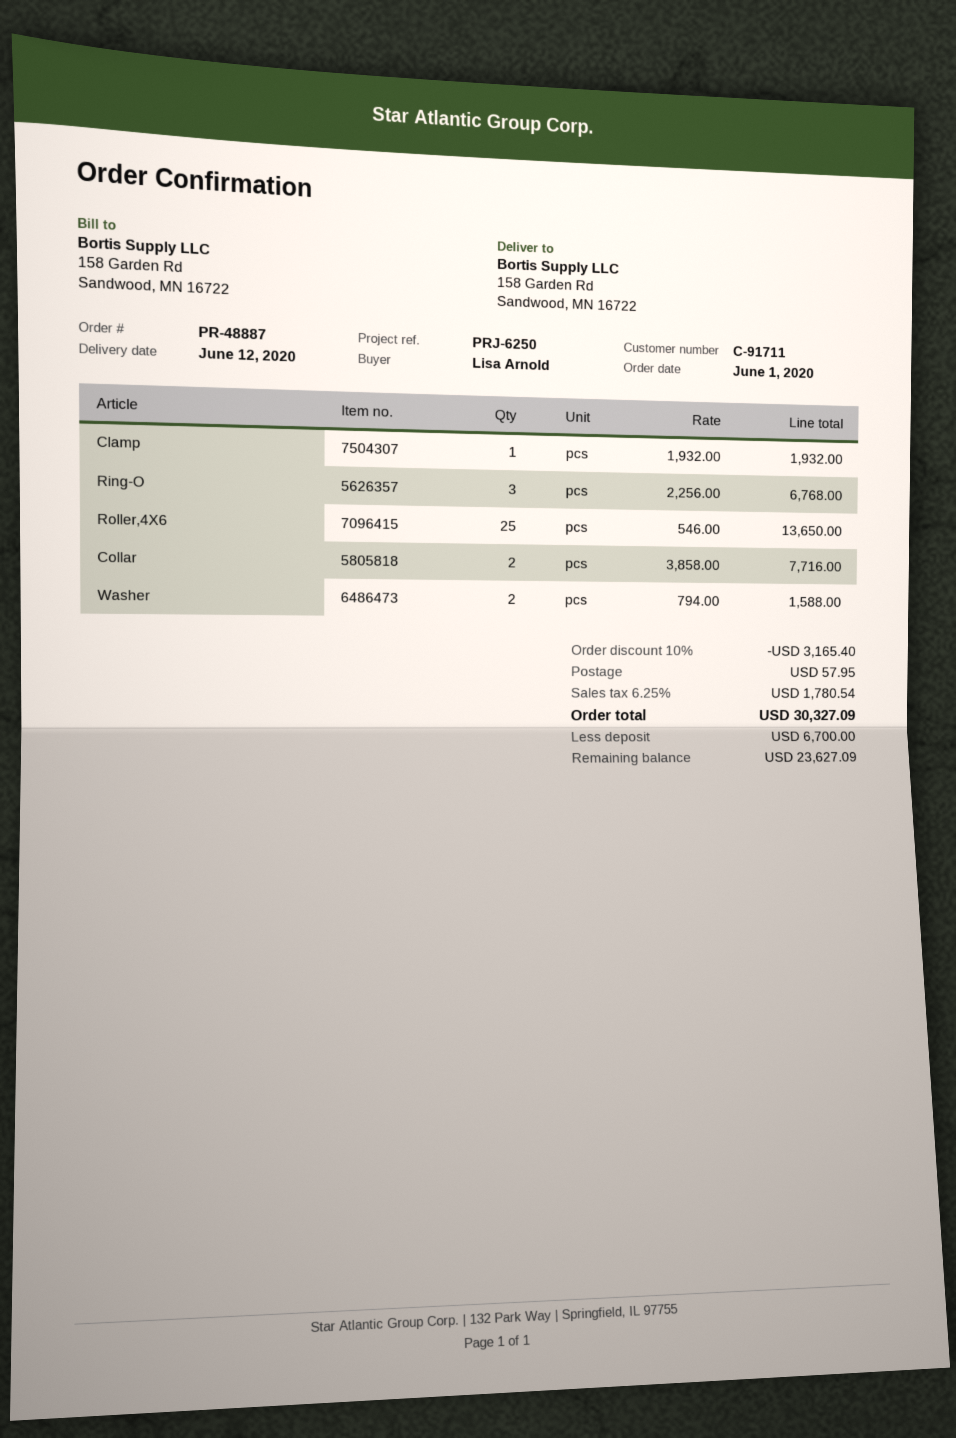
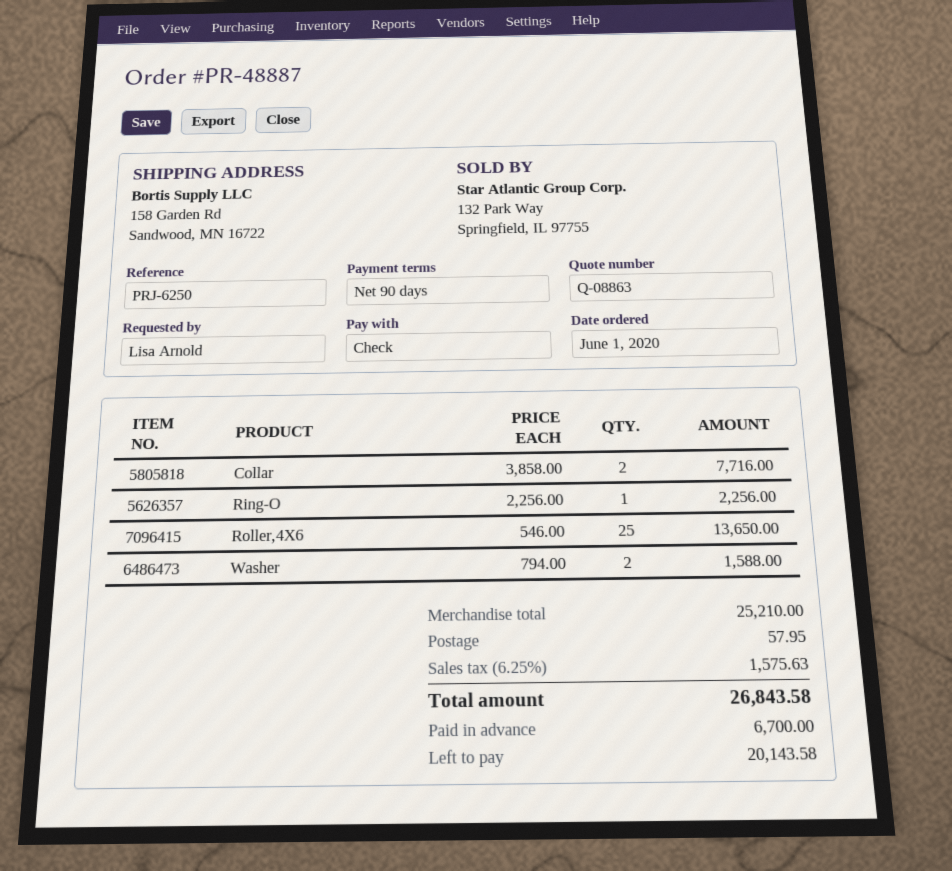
Clamp: 1 x 1932.00 = 1932.00 -> none
Ring-O: 3 x 2256.00 = 6768.00 -> 1 x 2256.00 = 2256.00
discount: 10% = 3165.40 -> none
tax: 6.25% = 1780.54 -> 6.25% = 1575.63
total: 30327.09 -> 26843.58
balance: 23627.09 -> 20143.58

